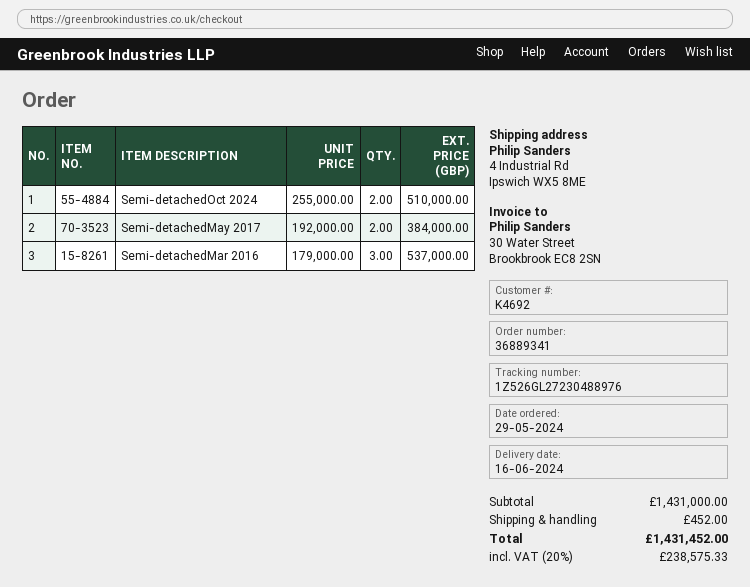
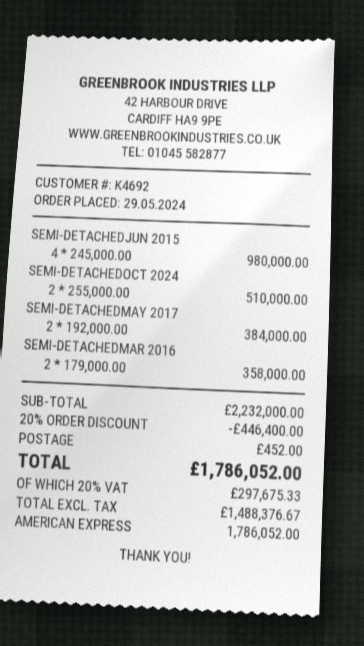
Semi-detachedMar 2016: 3 x 179000.00 = 537000.00 -> 2 x 179000.00 = 358000.00
SEMI-DETACHEDJUN 2015: none -> 4 x 245000.00 = 980000.00
subtotal: 1431000.00 -> 2232000.00
discount: none -> 20% = 446400.00
tax: 20% = 238575.33 -> 20% = 297675.33
total: 1431452.00 -> 1786052.00

